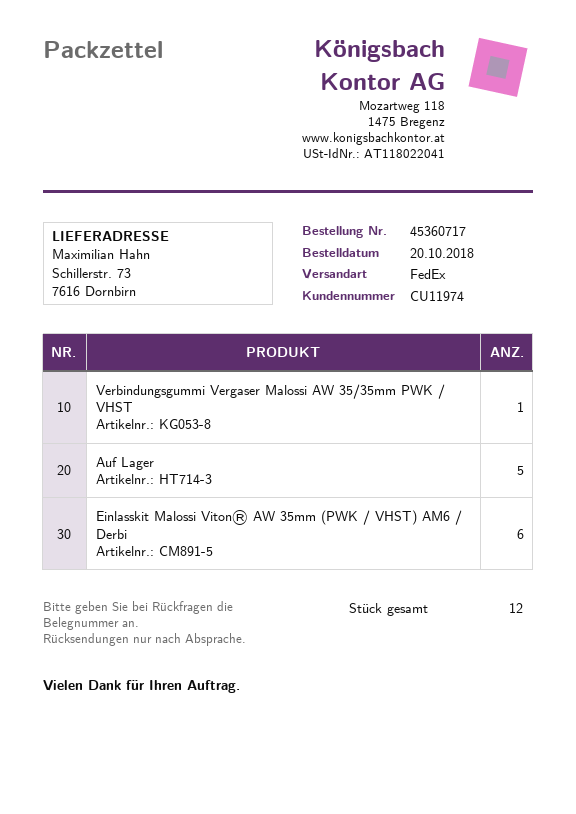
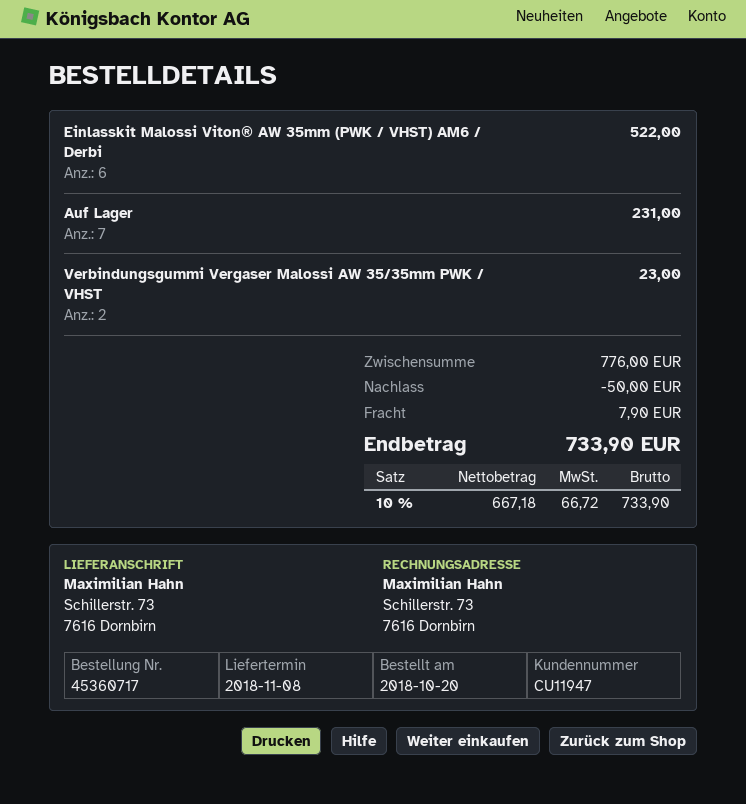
customer number: CU11974 -> CU11947
Verbindungsgummi Vergaser Malossi AW 35/35mm PWK / VHST: 1 -> 2
Auf Lager: 5 -> 7

